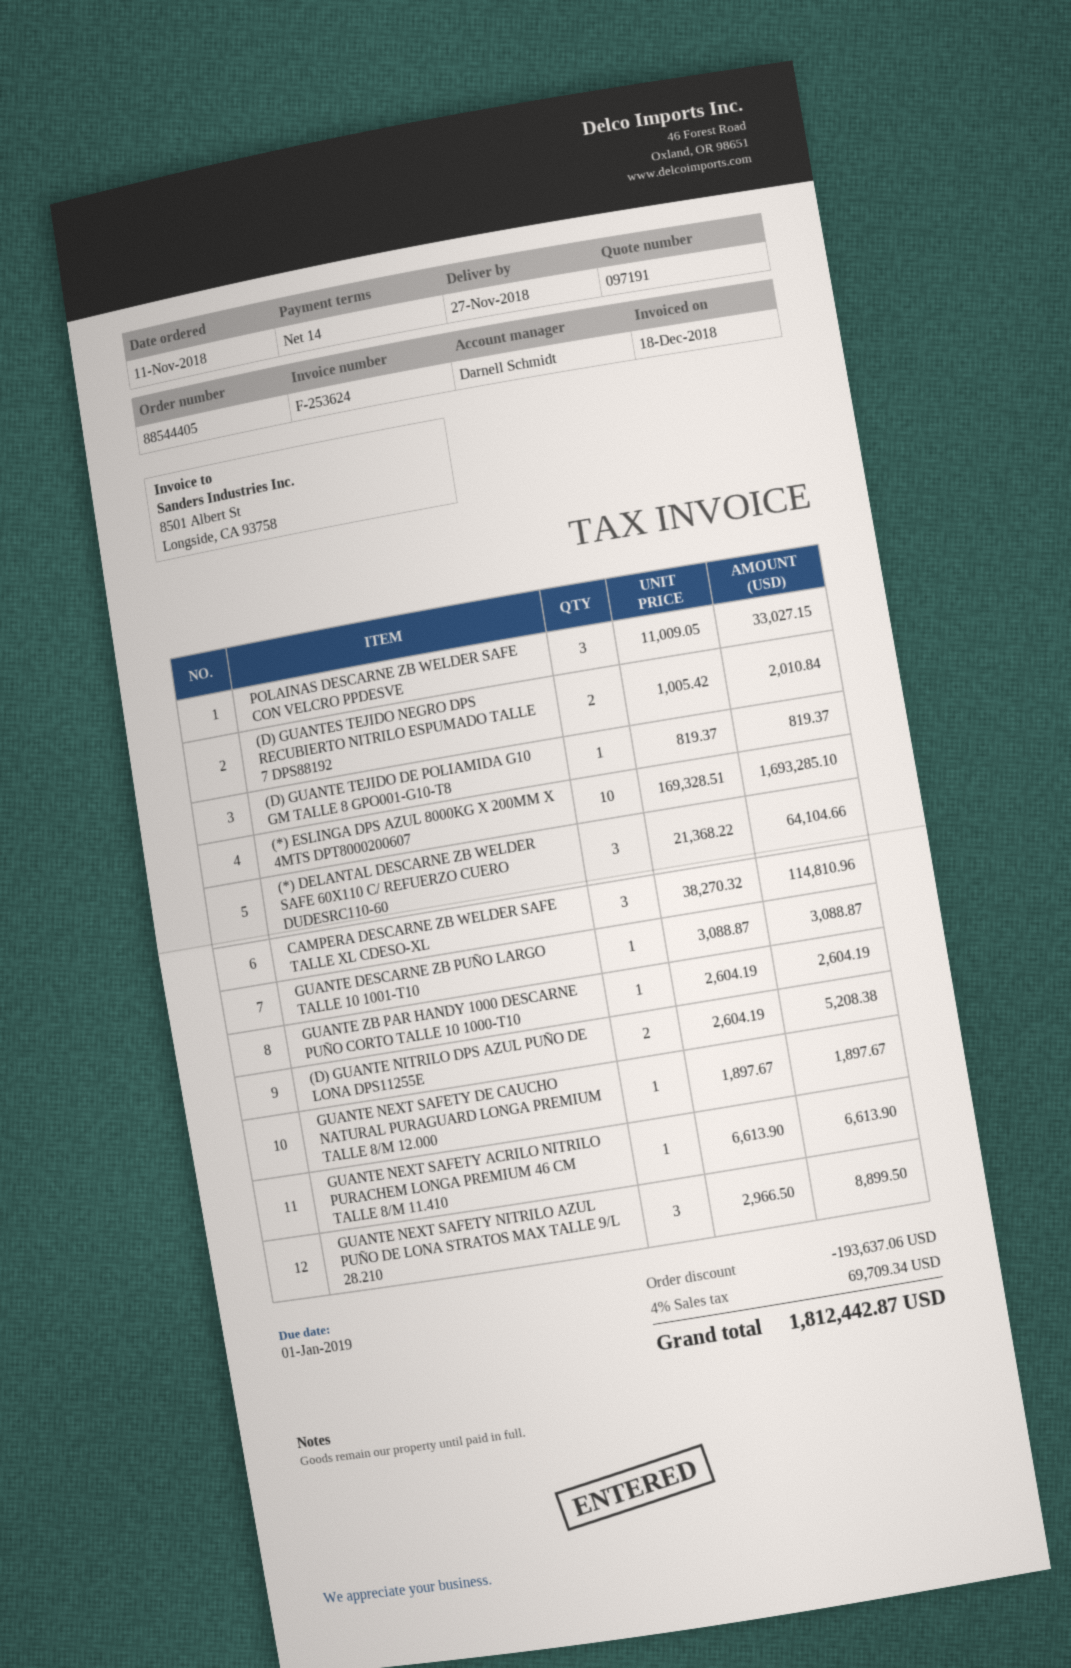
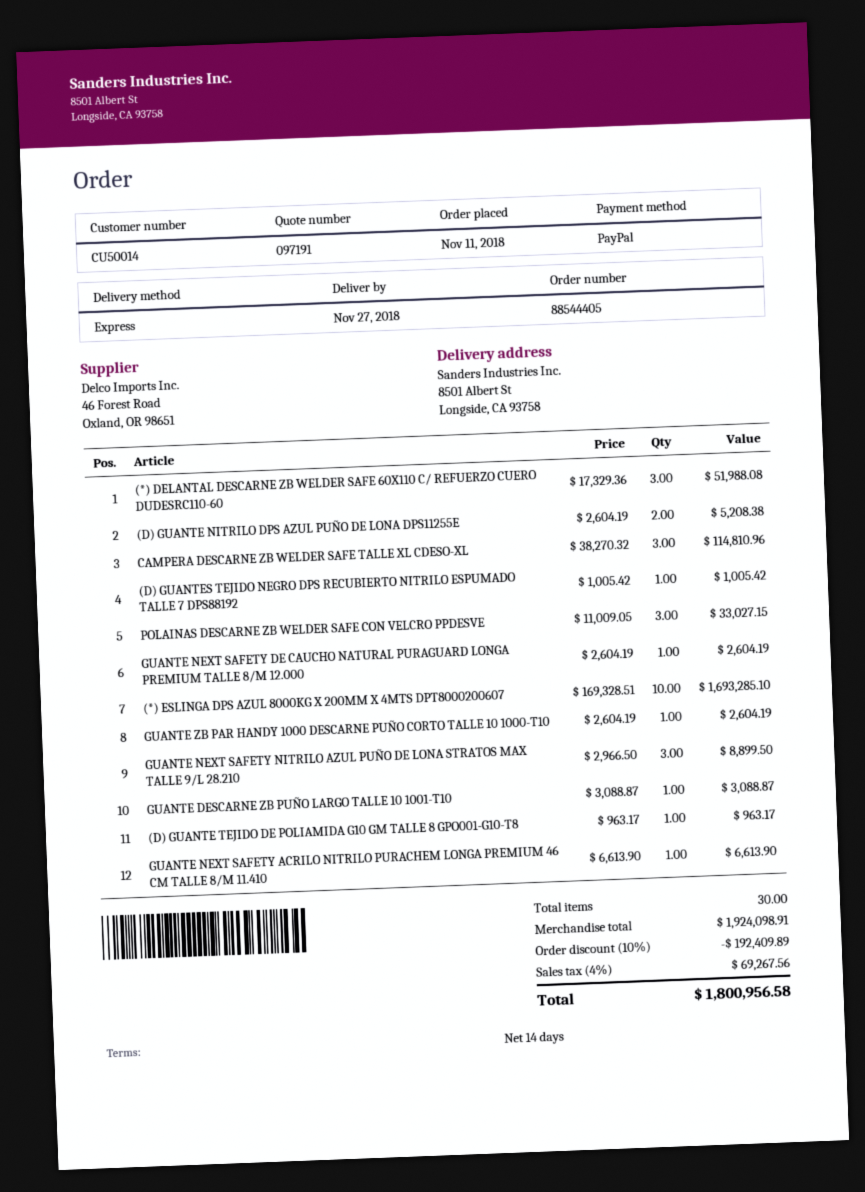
(D) GUANTES TEJIDO NEGRO DPS RECUBIERTO NITRILO ESPUMADO TALLE 7 DPS88192: 2 x 1005.42 = 2010.84 -> 1 x 1005.42 = 1005.42
(D) GUANTE TEJIDO DE POLIAMIDA G10 GM TALLE 8 GPO001-G10-T8: 1 x 819.37 = 819.37 -> 1 x 963.17 = 963.17
(*) DELANTAL DESCARNE ZB WELDER SAFE 60X110 C/ REFUERZO CUERO DUDESRC110-60: 3 x 21368.22 = 64104.66 -> 3 x 17329.36 = 51988.08
GUANTE NEXT SAFETY DE CAUCHO NATURAL PURAGUARD LONGA PREMIUM TALLE 8/M 12.000: 1 x 1897.67 = 1897.67 -> 1 x 2604.19 = 2604.19
discount: 193637.06 -> 192409.89
tax: 4% = 69709.34 -> 4% = 69267.56
total: 1812442.87 -> 1800956.58

